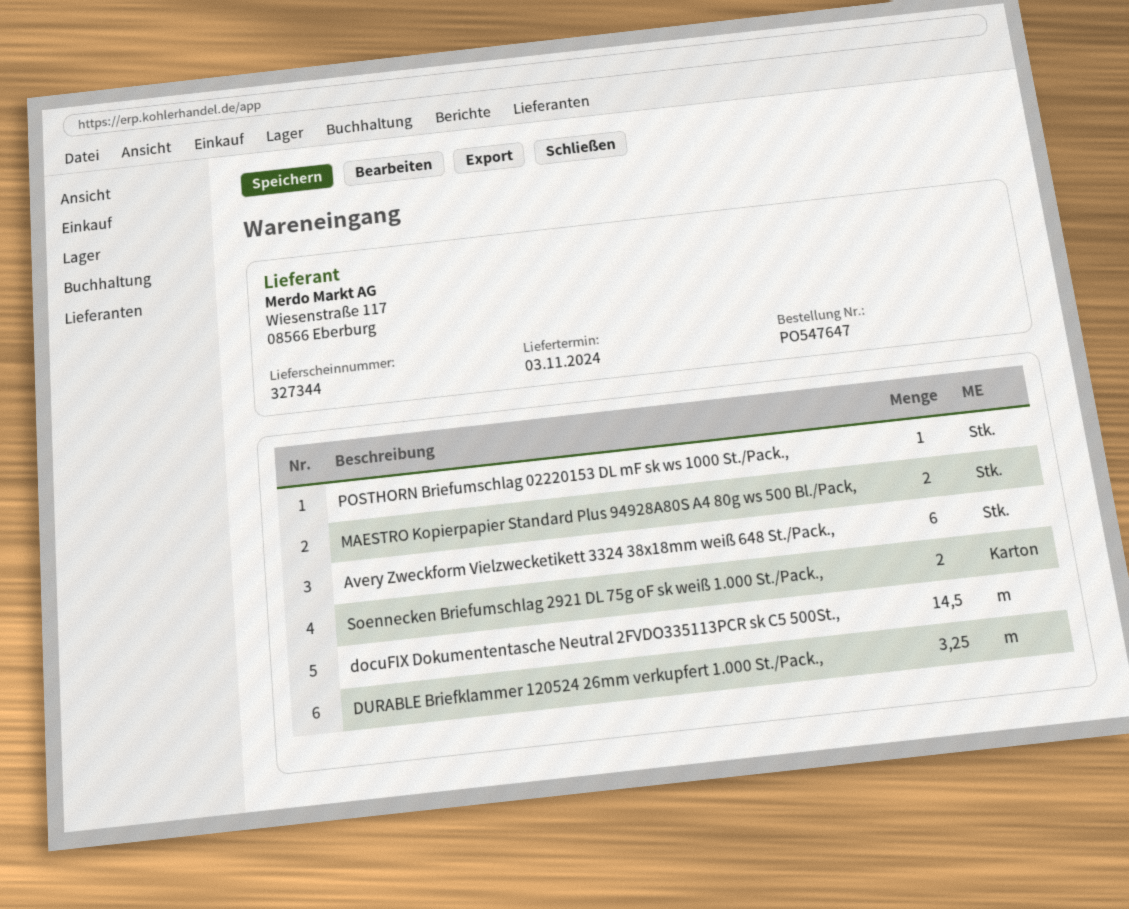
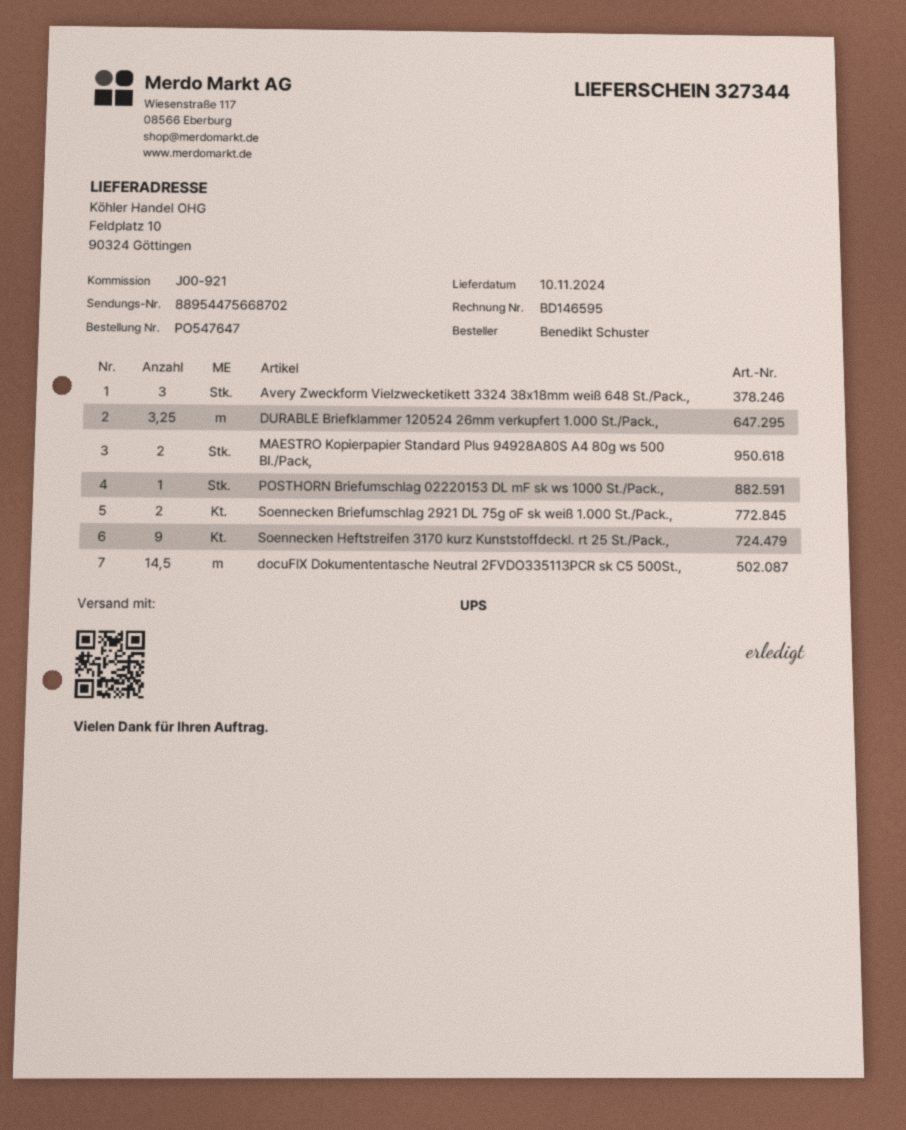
delivery date: 2024-11-03 -> 2024-11-10
Avery Zweckform Vielzwecketikett 3324 38x18mm weiß 648 St./Pack.,: 6 -> 3
Soennecken Heftstreifen 3170 kurz Kunststoffdeckl. rt 25 St./Pack.,: none -> 9

